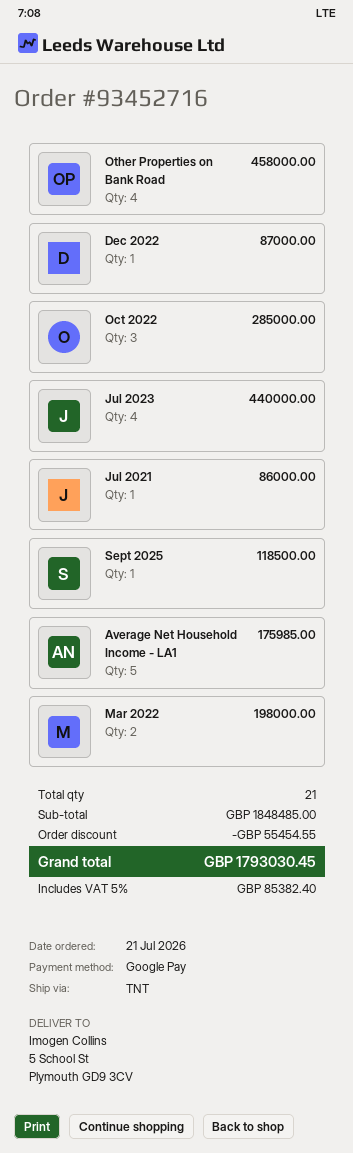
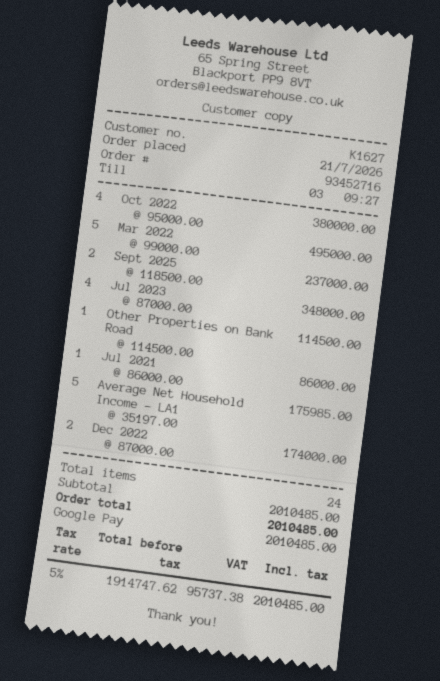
Other Properties on Bank Road: 4 for 458000.00 -> 1 for 114500.00
Dec 2022: 1 for 87000.00 -> 2 for 174000.00
Oct 2022: 3 for 285000.00 -> 4 for 380000.00
Jul 2023: 4 for 440000.00 -> 4 for 348000.00
Sept 2025: 1 for 118500.00 -> 2 for 237000.00
Mar 2022: 2 for 198000.00 -> 5 for 495000.00
total quantity: 21 -> 24
subtotal: 1848485.00 -> 2010485.00
discount: 55454.55 -> none
tax: 5% = 85382.40 -> 5% = 95737.38
total: 1793030.45 -> 2010485.00

